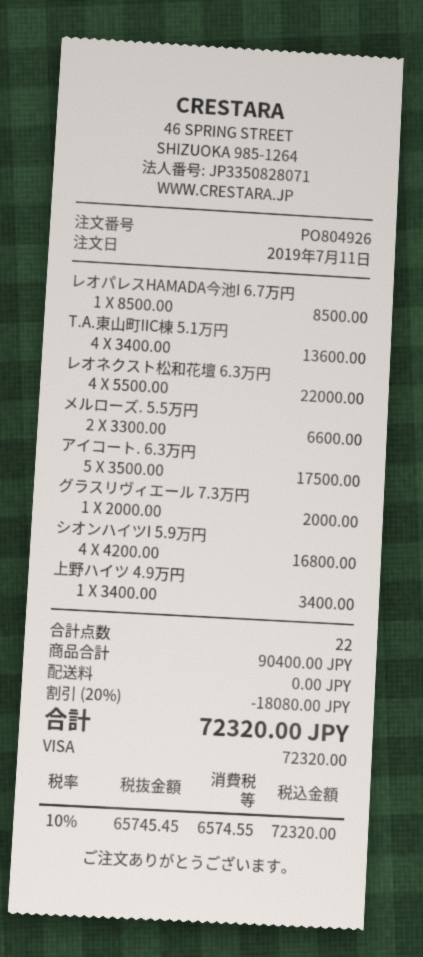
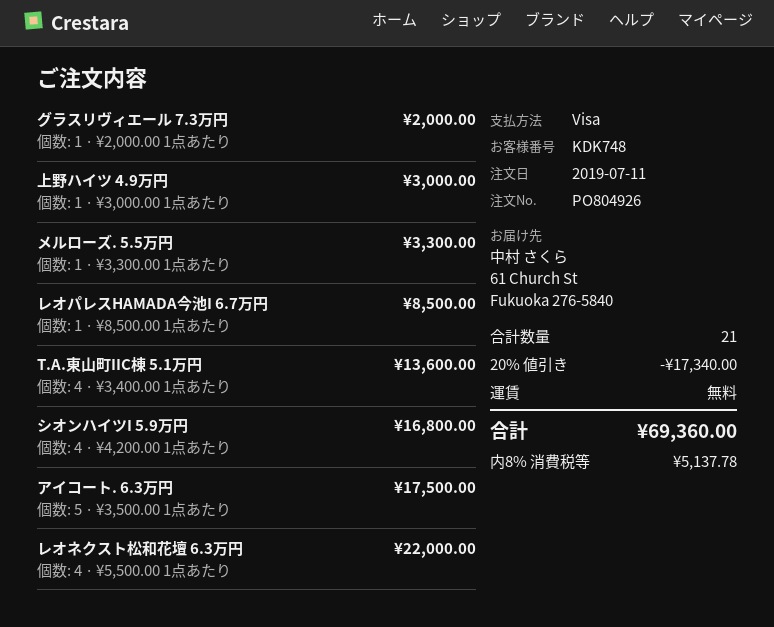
メルローズ. 5.5万円: 2 x 3300.00 = 6600.00 -> 1 x 3300.00 = 3300.00
上野ハイツ 4.9万円: 1 x 3400.00 = 3400.00 -> 1 x 3000.00 = 3000.00
total quantity: 22 -> 21
discount: 20% = 18080.00 -> 20% = 17340.00
tax: 10% = 6574.55 -> 8% = 5137.78
total: 72320.00 -> 69360.00

